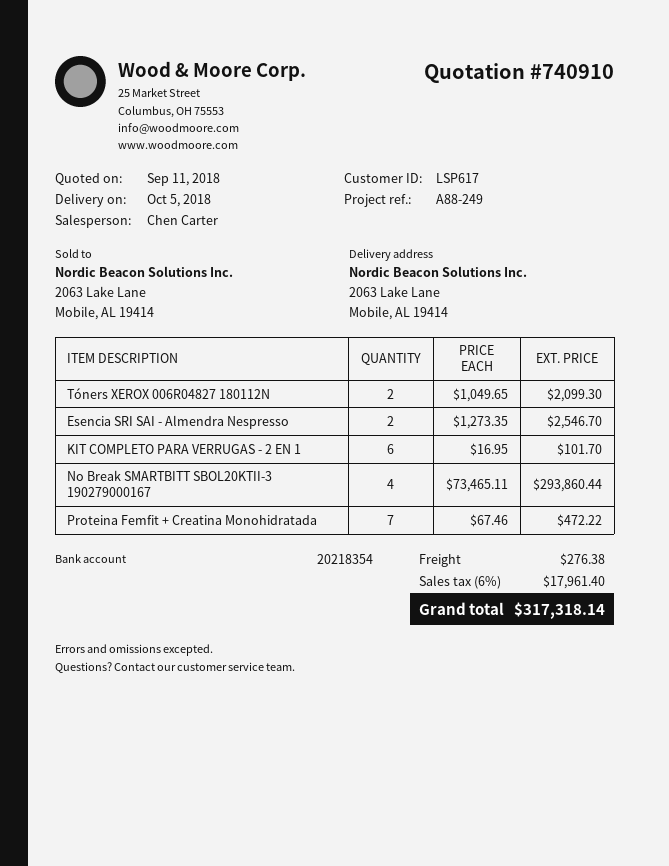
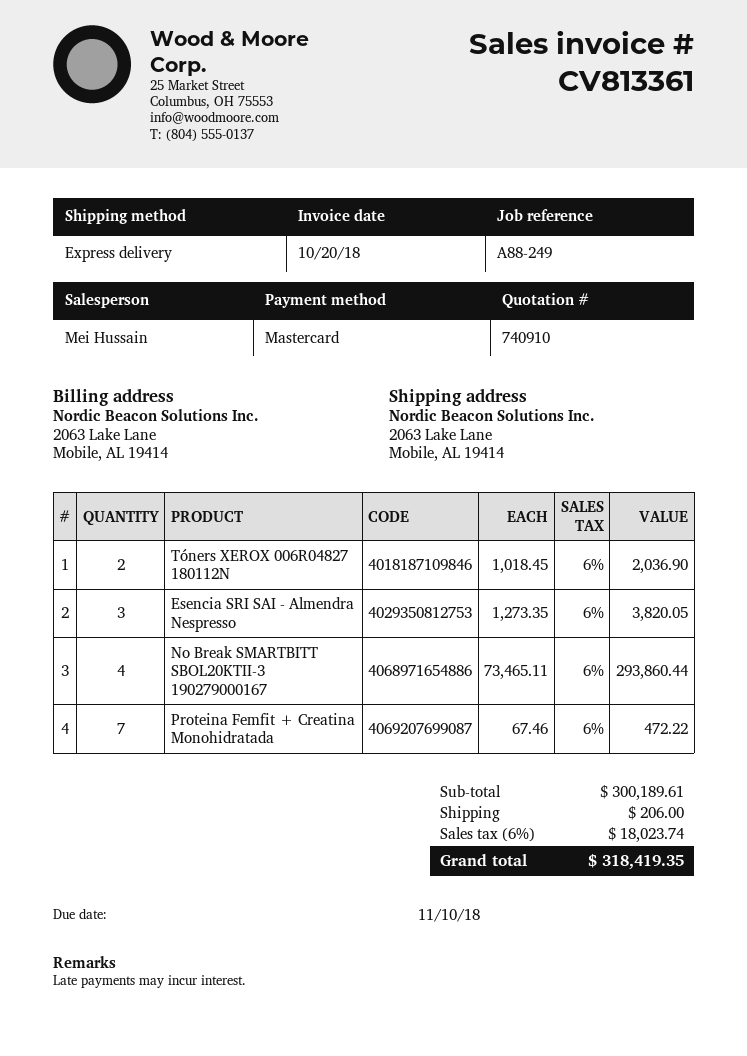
sales rep: Chen Carter -> Mei Hussain
Tóners XEROX 006R04827 180112N: 2 x 1049.65 = 2099.30 -> 2 x 1018.45 = 2036.90
Esencia SRI SAI - Almendra Nespresso: 2 x 1273.35 = 2546.70 -> 3 x 1273.35 = 3820.05
KIT COMPLETO PARA VERRUGAS - 2 EN 1: 6 x 16.95 = 101.70 -> none
shipping: 276.38 -> 206.00
tax: 6% = 17961.40 -> 6% = 18023.74
total: 317318.14 -> 318419.35

